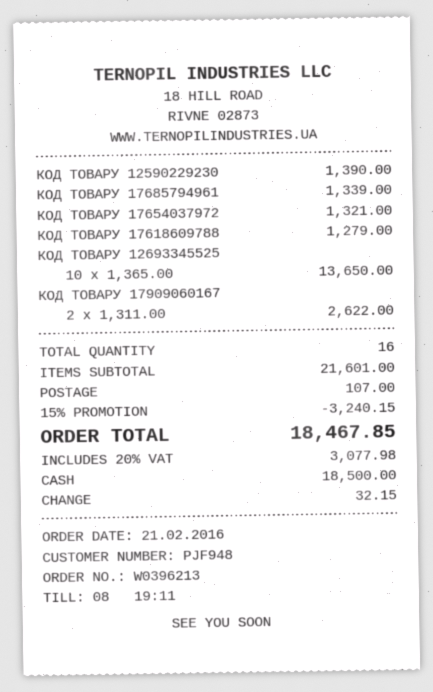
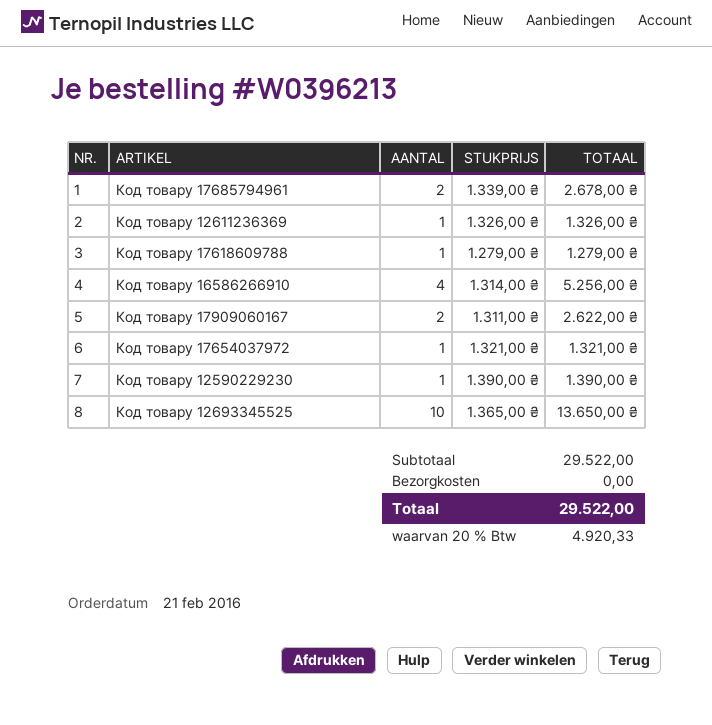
КОД ТОВАРУ 17685794961: 1 x 1339.00 = 1339.00 -> 2 x 1339.00 = 2678.00
Код товару 12611236369: none -> 1 x 1326.00 = 1326.00
Код товару 16586266910: none -> 4 x 1314.00 = 5256.00
subtotal: 21601.00 -> 29522.00
discount: 15% = 3240.15 -> none
shipping: 107.00 -> 0.00
tax: 20% = 3077.98 -> 20% = 4920.33
total: 18467.85 -> 29522.00

